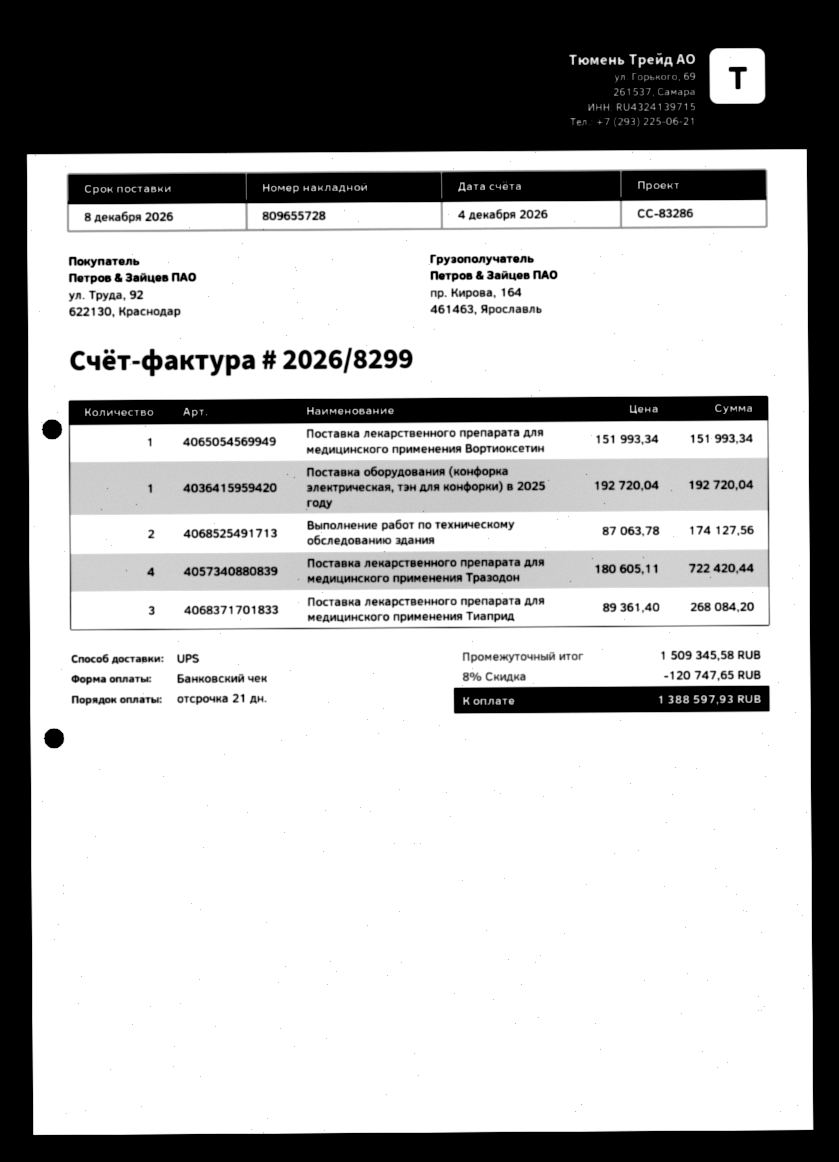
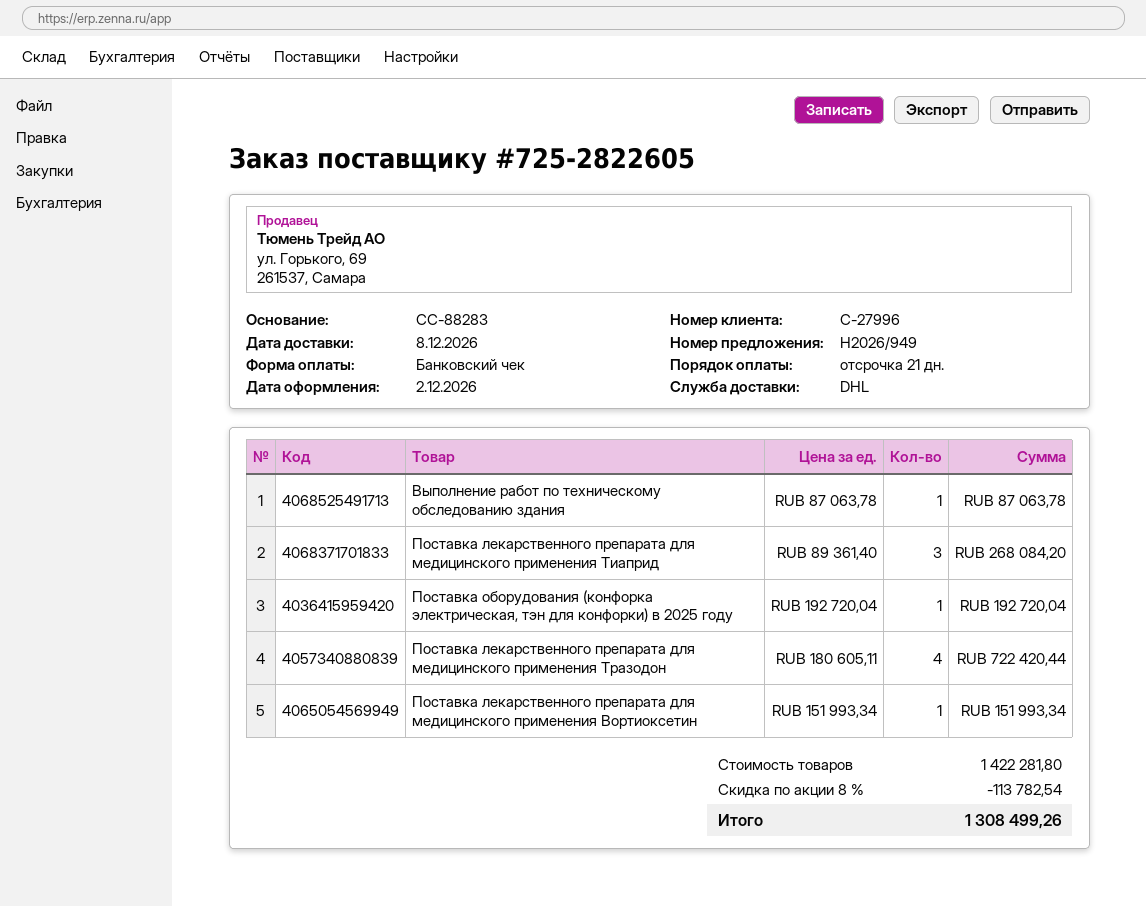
reference: CC-83286 -> CC-88283
shipping method: UPS -> DHL
Выполнение работ по техническому обследованию здания: 2 x 87063.78 = 174127.56 -> 1 x 87063.78 = 87063.78
subtotal: 1509345.58 -> 1422281.80
discount: 8% = 120747.65 -> 8% = 113782.54
total: 1388597.93 -> 1308499.26

